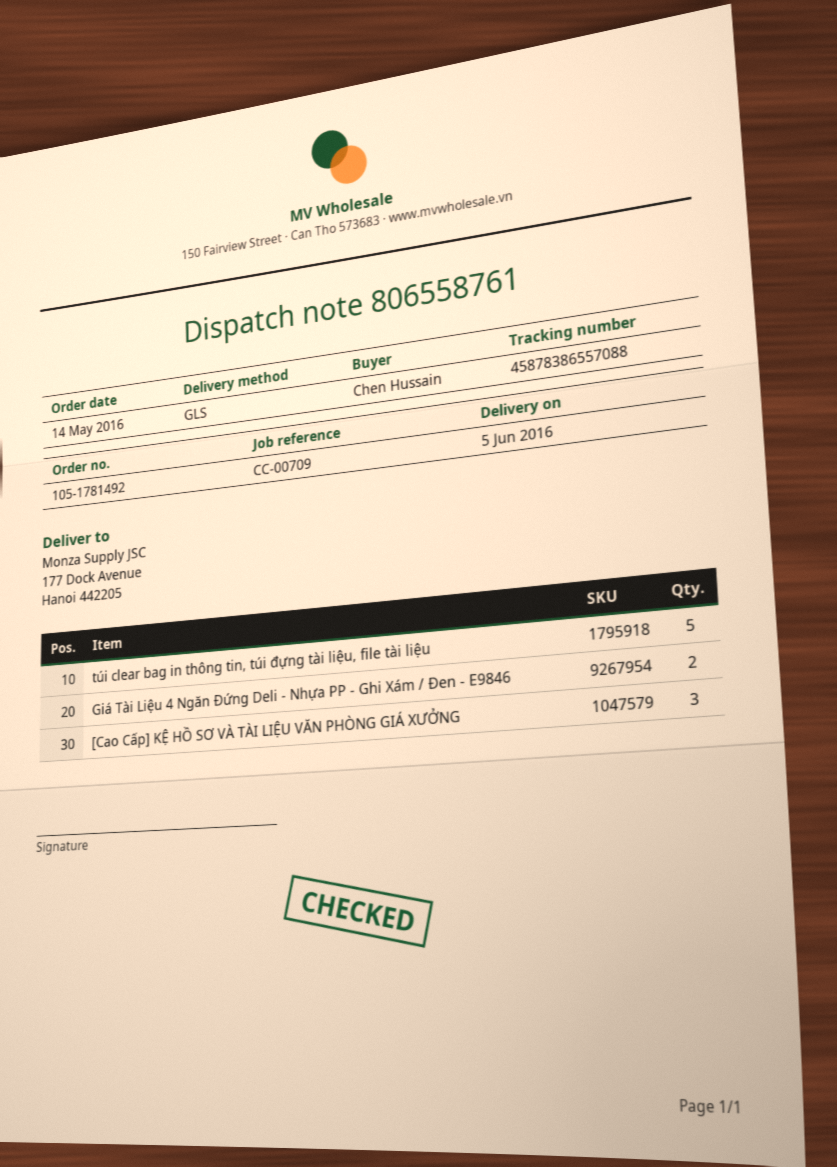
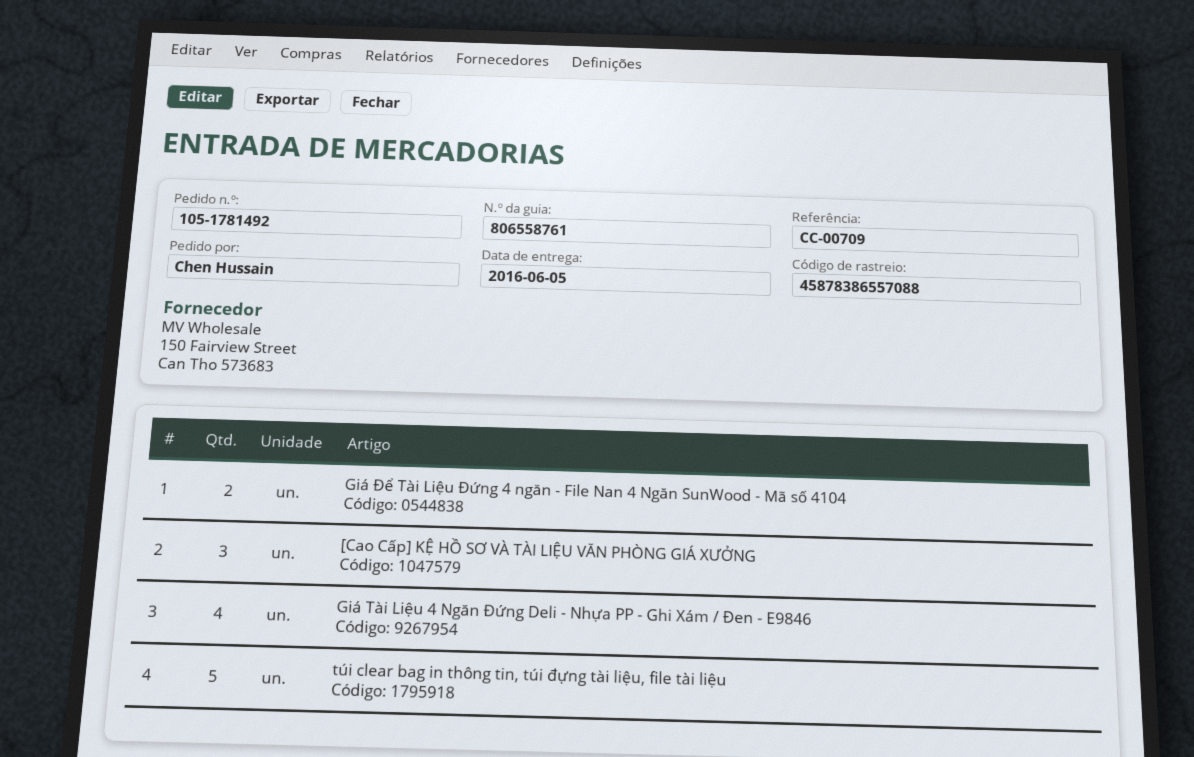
Giá Tài Liệu 4 Ngăn Đứng Deli - Nhựa PP - Ghi Xám / Đen - E9846: 2 -> 4
Giá Để Tài Liệu Đứng 4 ngăn - File Nan 4 Ngăn SunWood - Mã số 4104: none -> 2

